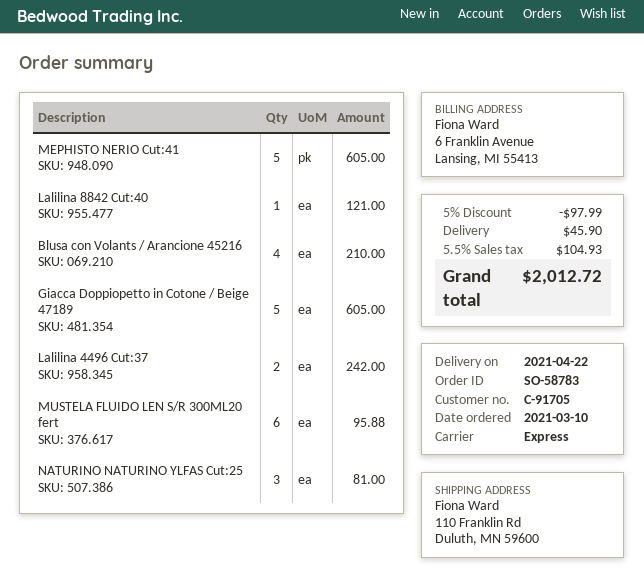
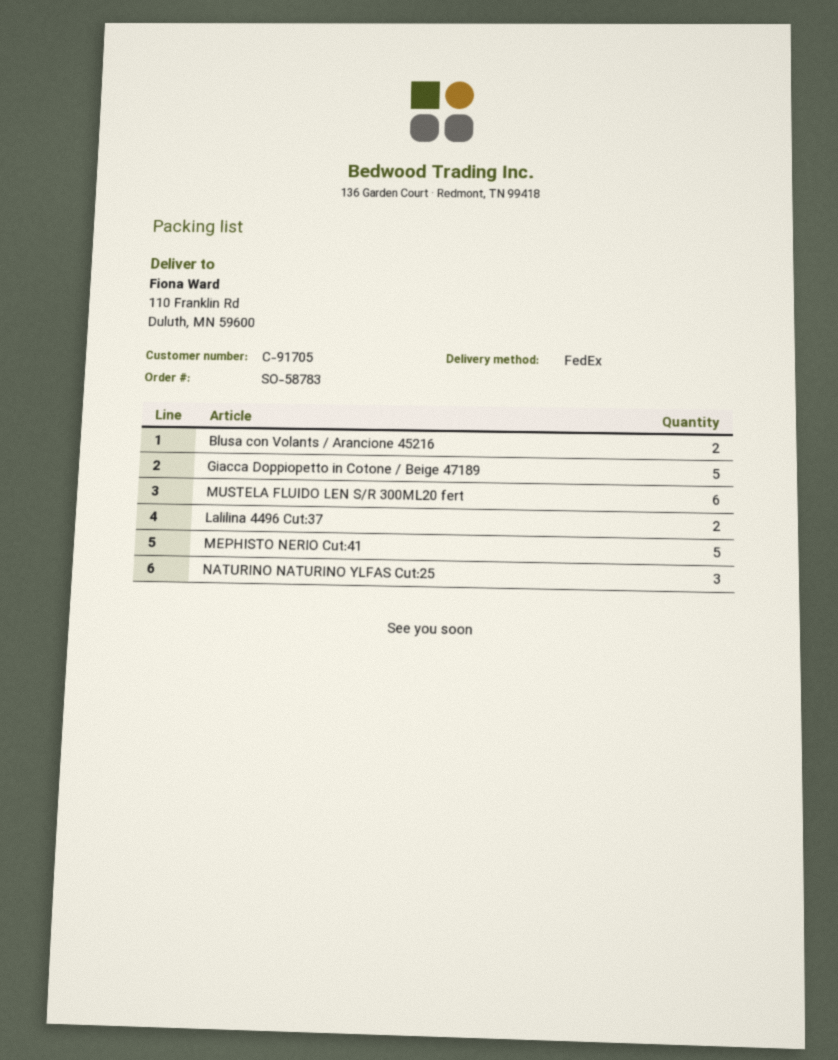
shipping method: express -> FedEx
Lalilina 8842 Cut:40: 1 -> none
Blusa con Volants / Arancione 45216: 4 -> 2

